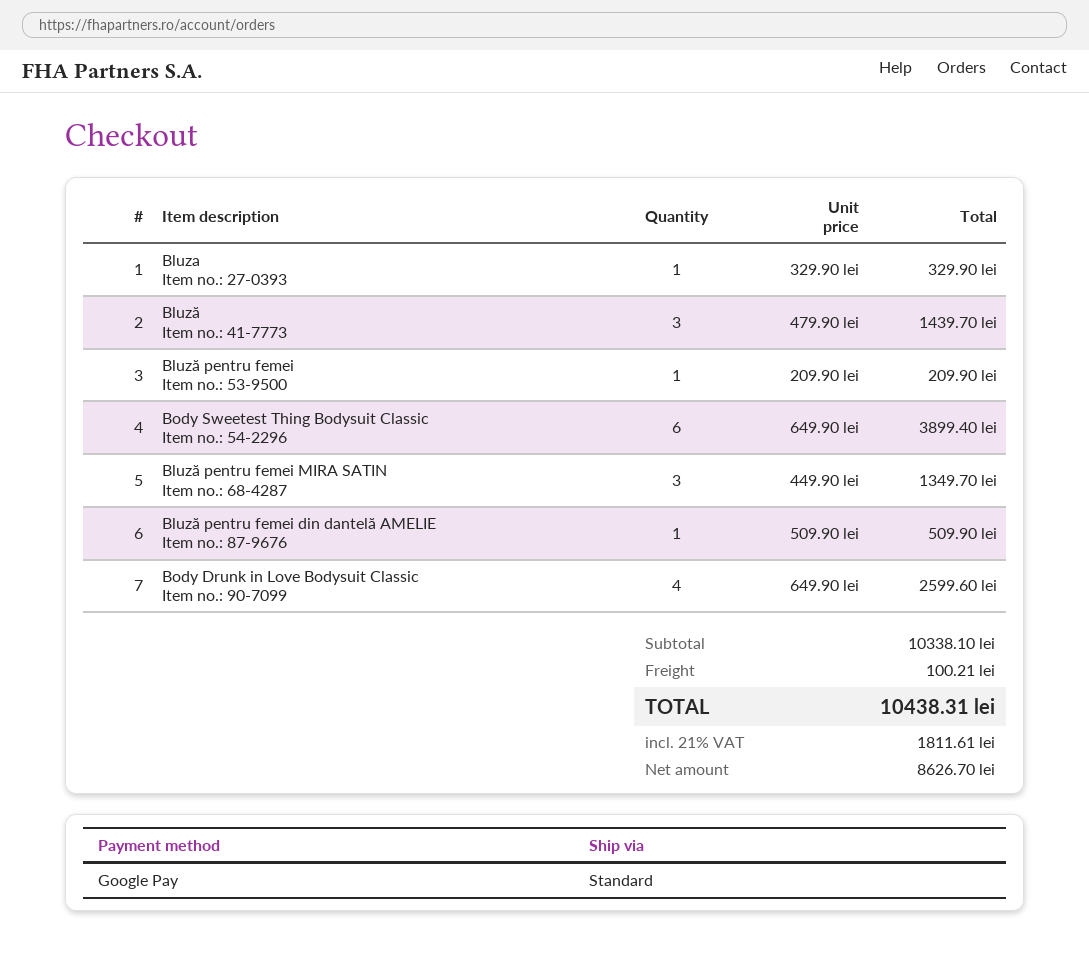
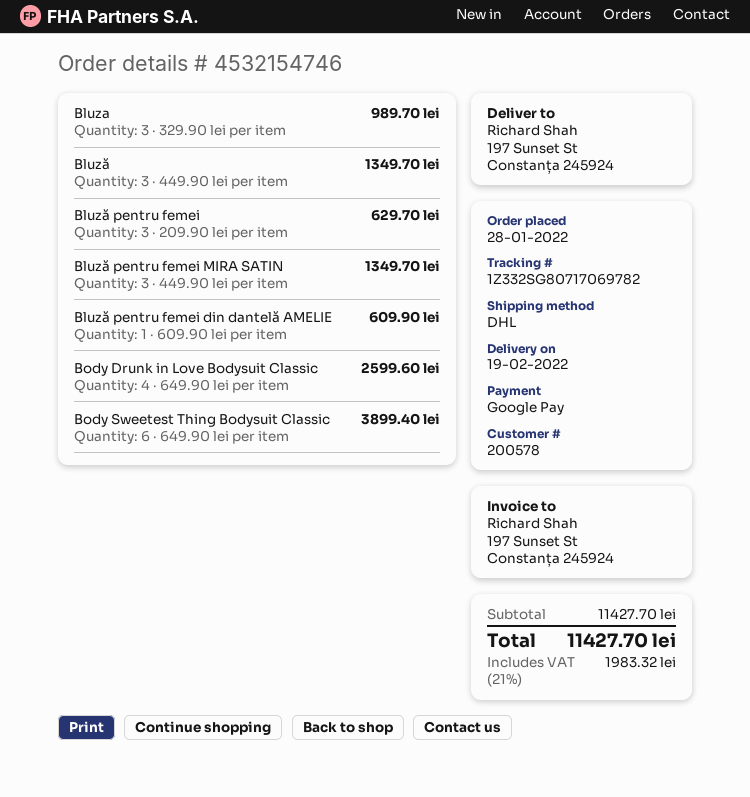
shipping method: standard -> DHL
Bluza: 1 x 329.90 = 329.90 -> 3 x 329.90 = 989.70
Bluză: 3 x 479.90 = 1439.70 -> 3 x 449.90 = 1349.70
Bluză pentru femei: 1 x 209.90 = 209.90 -> 3 x 209.90 = 629.70
Bluză pentru femei din dantelă AMELIE: 1 x 509.90 = 509.90 -> 1 x 609.90 = 609.90
subtotal: 10338.10 -> 11427.70
shipping: 100.21 -> none
tax: 21% = 1811.61 -> 21% = 1983.32
total: 10438.31 -> 11427.70

